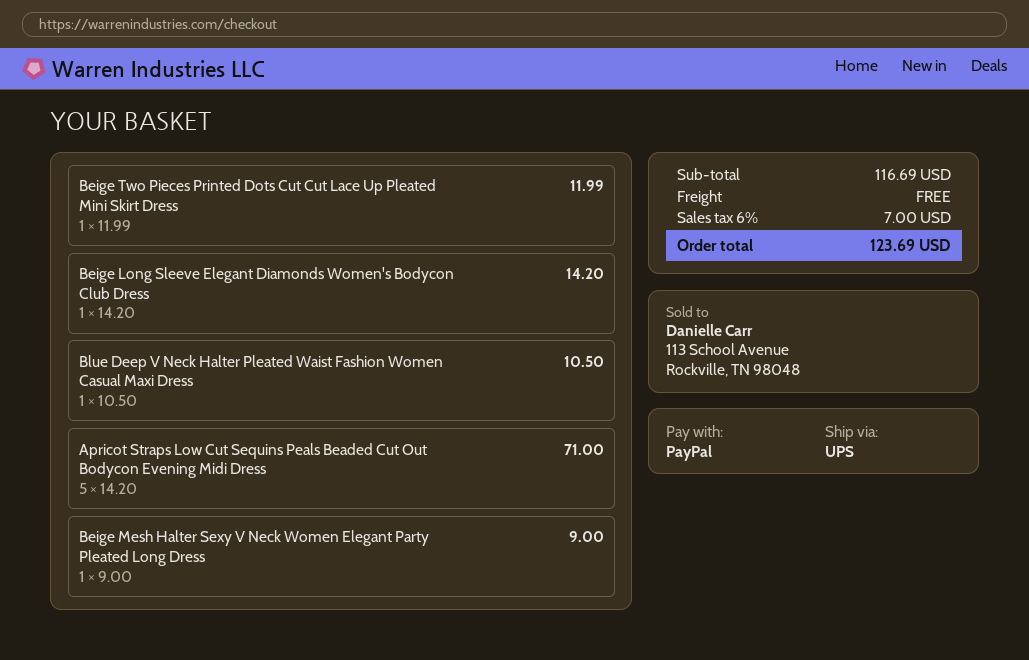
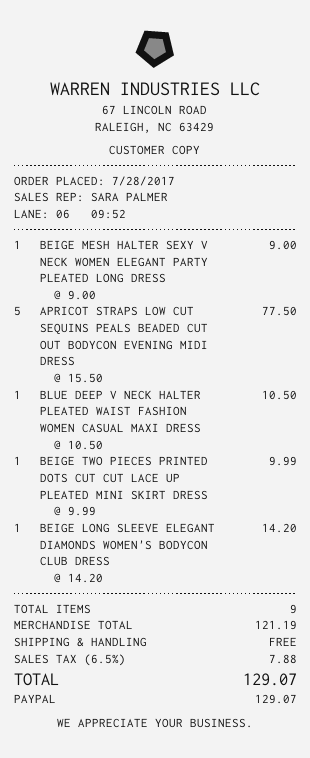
Beige Two Pieces Printed Dots Cut Cut Lace Up Pleated Mini Skirt Dress: 1 x 11.99 = 11.99 -> 1 x 9.99 = 9.99
Apricot Straps Low Cut Sequins Peals Beaded Cut Out Bodycon Evening Midi Dress: 5 x 14.20 = 71.00 -> 5 x 15.50 = 77.50
subtotal: 116.69 -> 121.19
tax: 6% = 7.00 -> 6.5% = 7.88
total: 123.69 -> 129.07

